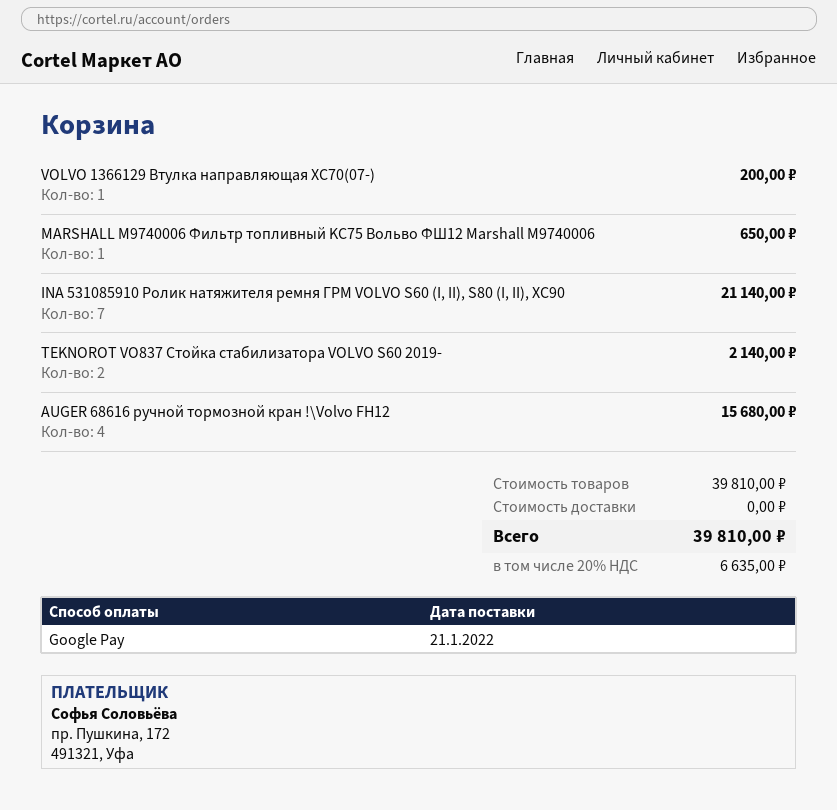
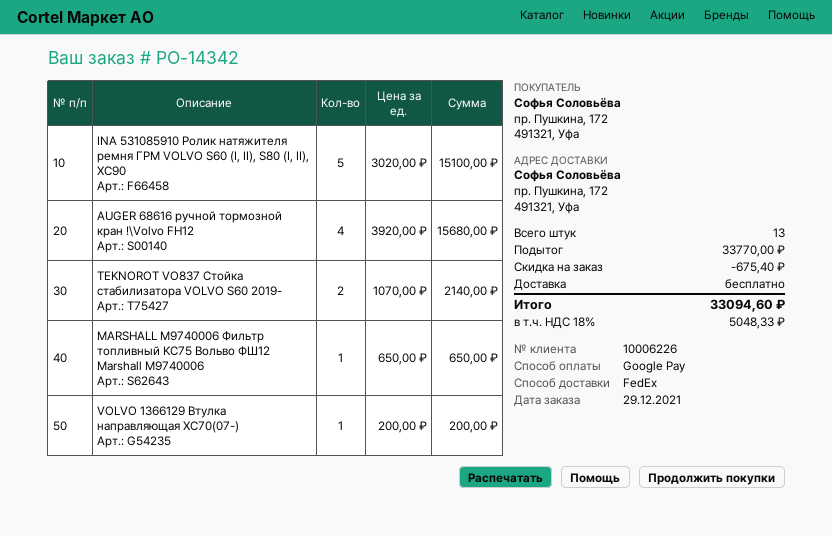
INA 531085910 Ролик натяжителя ремня ГРМ VOLVO S60 (I, II), S80 (I, II), XC90: 7 for 21140.00 -> 5 for 15100.00
subtotal: 39810.00 -> 33770.00
discount: none -> 675.40
tax: 20% = 6635.00 -> 18% = 5048.33
total: 39810.00 -> 33094.60

